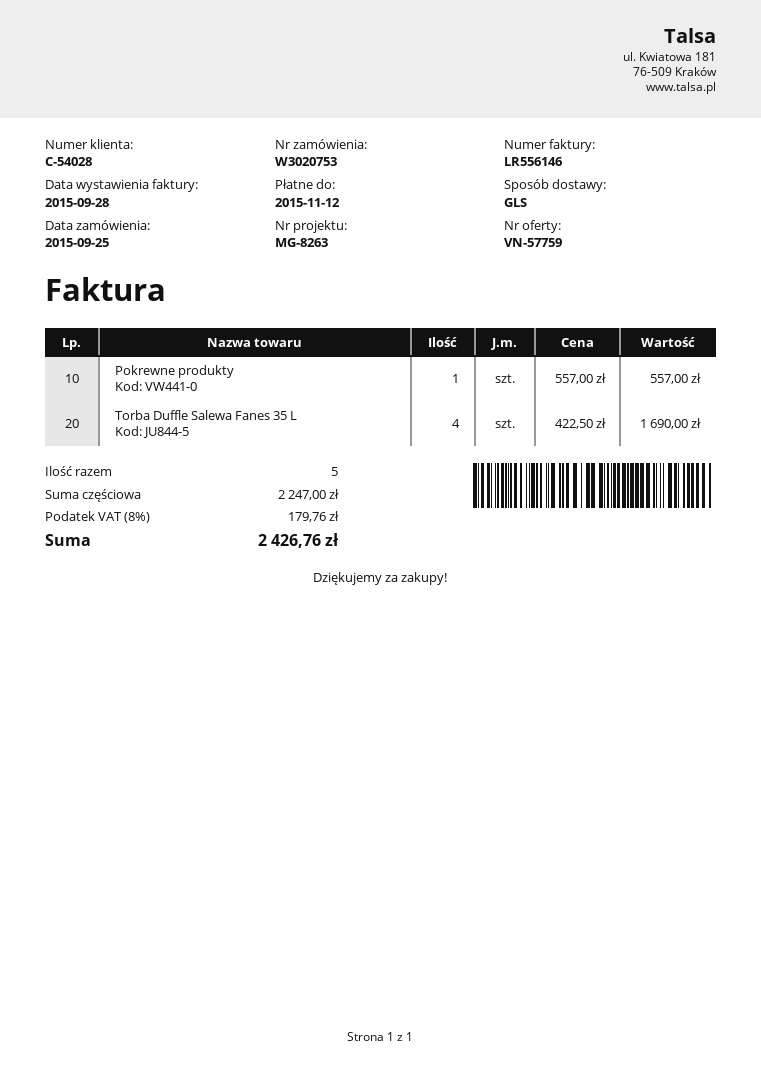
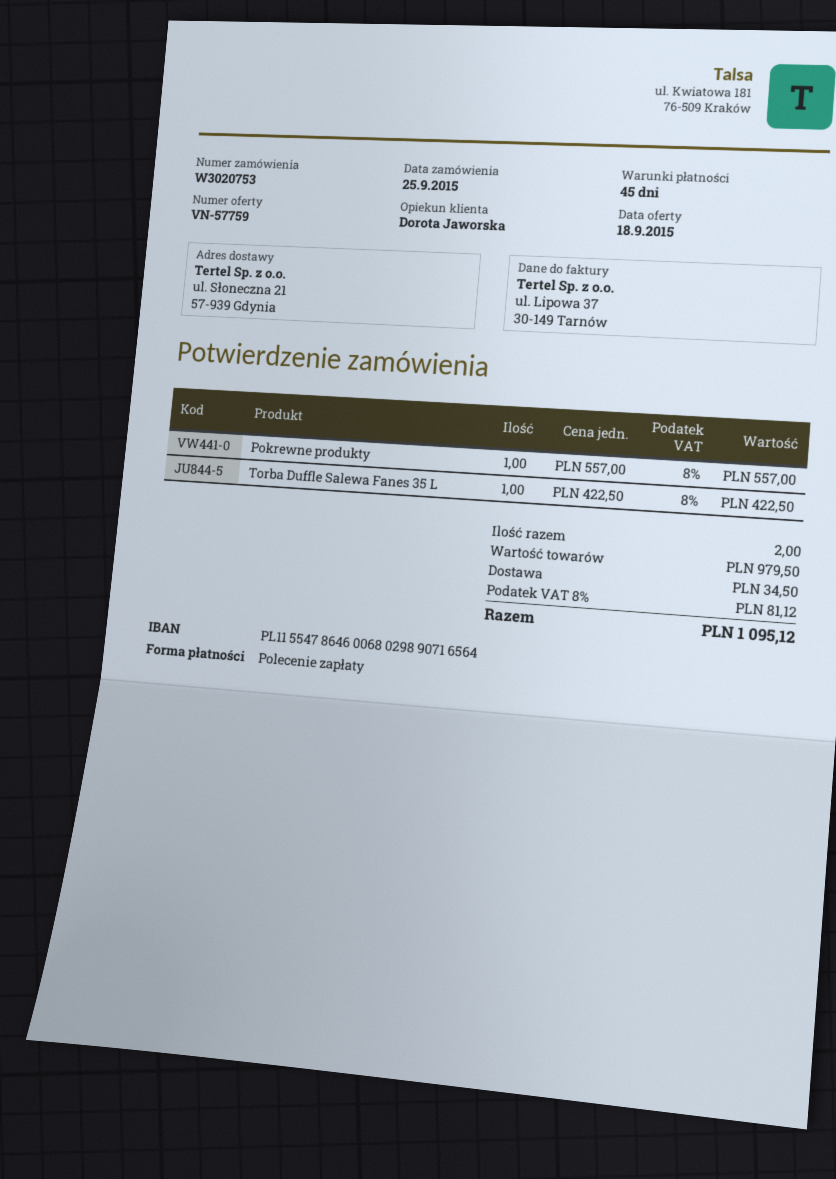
Torba Duffle Salewa Fanes 35 L: 4 x 422.50 = 1690.00 -> 1 x 422.50 = 422.50
total quantity: 5 -> 2
subtotal: 2247.00 -> 979.50
shipping: none -> 34.50
tax: 8% = 179.76 -> 8% = 81.12
total: 2426.76 -> 1095.12

